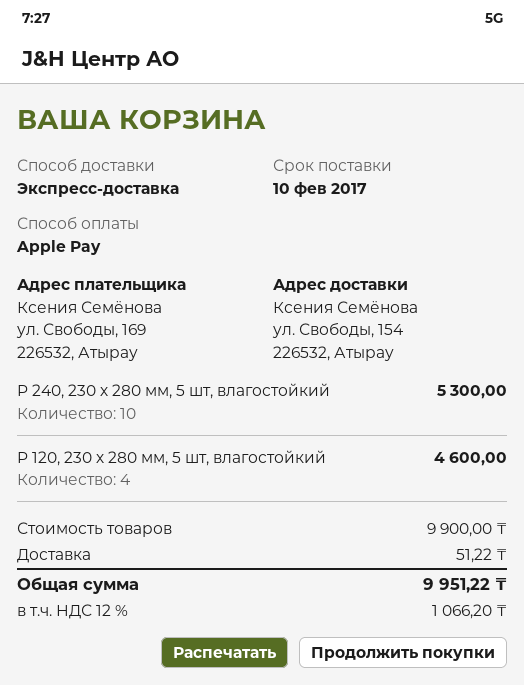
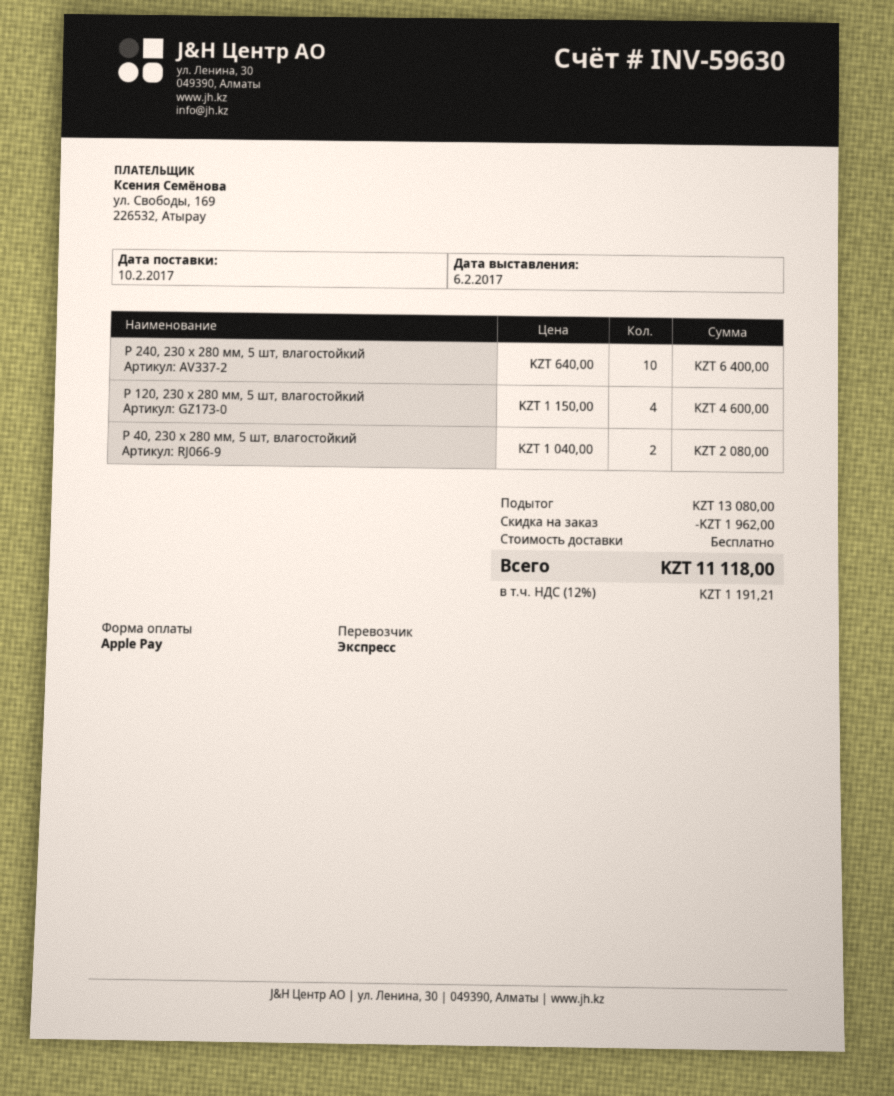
P 240, 230 х 280 мм, 5 шт, влагостойкий: 10 for 5300.00 -> 10 for 6400.00
P 40, 230 х 280 мм, 5 шт, влагостойкий: none -> 2 for 2080.00
subtotal: 9900.00 -> 13080.00
discount: none -> 1962.00
shipping: 51.22 -> 0.00
tax: 12% = 1066.20 -> 12% = 1191.21
total: 9951.22 -> 11118.00

